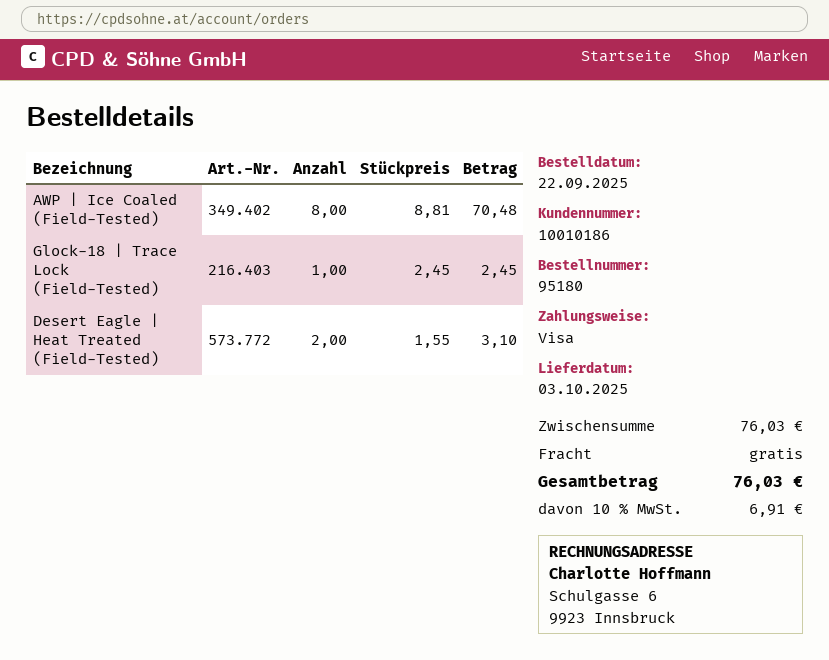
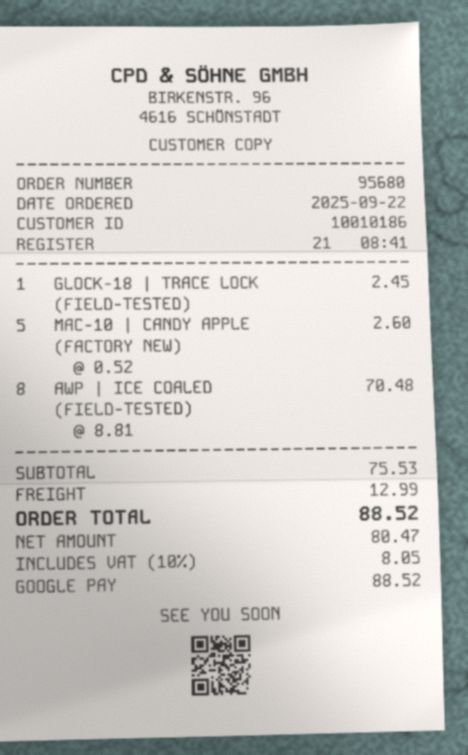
order number: 95180 -> 95680
payment method: Visa -> Google Pay
Desert Eagle | Heat Treated (Field-Tested): 2 x 1.55 = 3.10 -> none
MAC-10 | CANDY APPLE (FACTORY NEW): none -> 5 x 0.52 = 2.60
subtotal: 76.03 -> 75.53
shipping: 0.00 -> 12.99
tax: 10% = 6.91 -> 10% = 8.05
total: 76.03 -> 88.52

